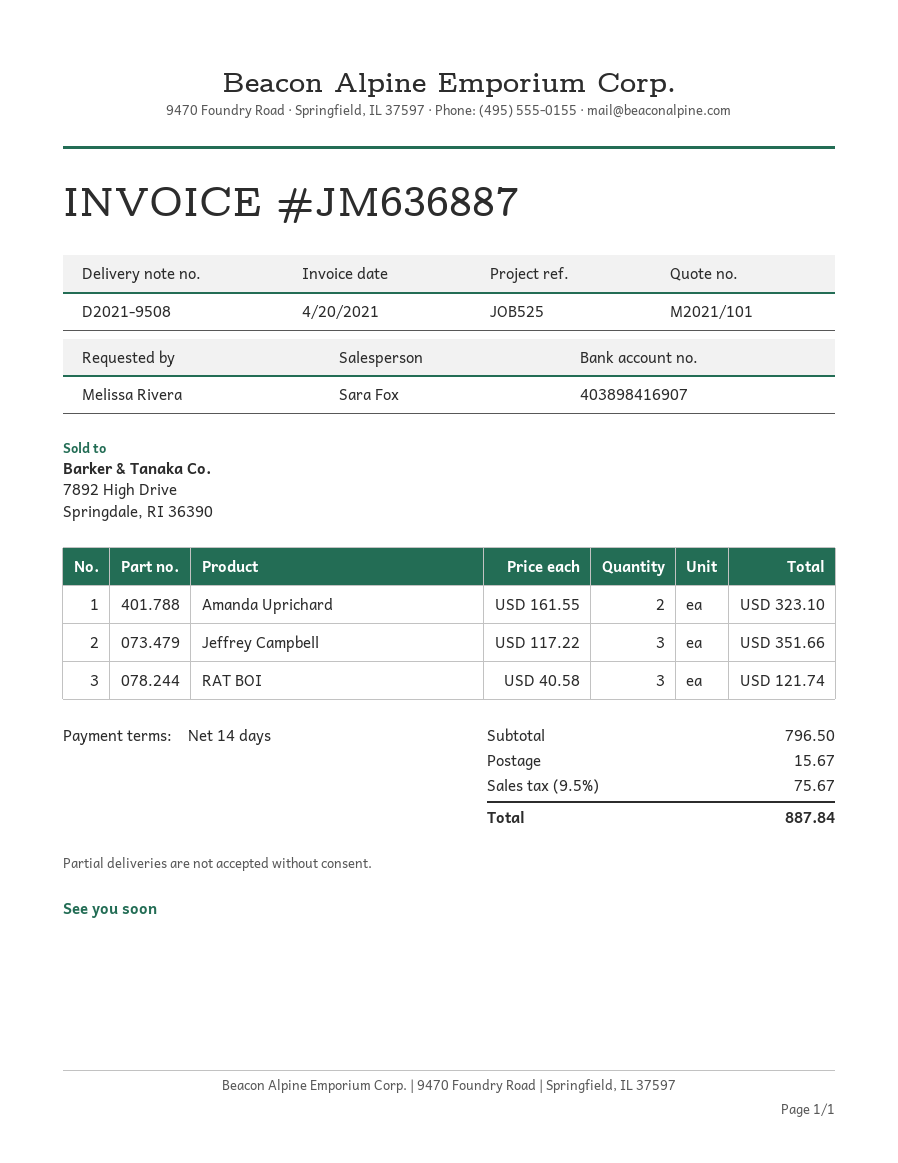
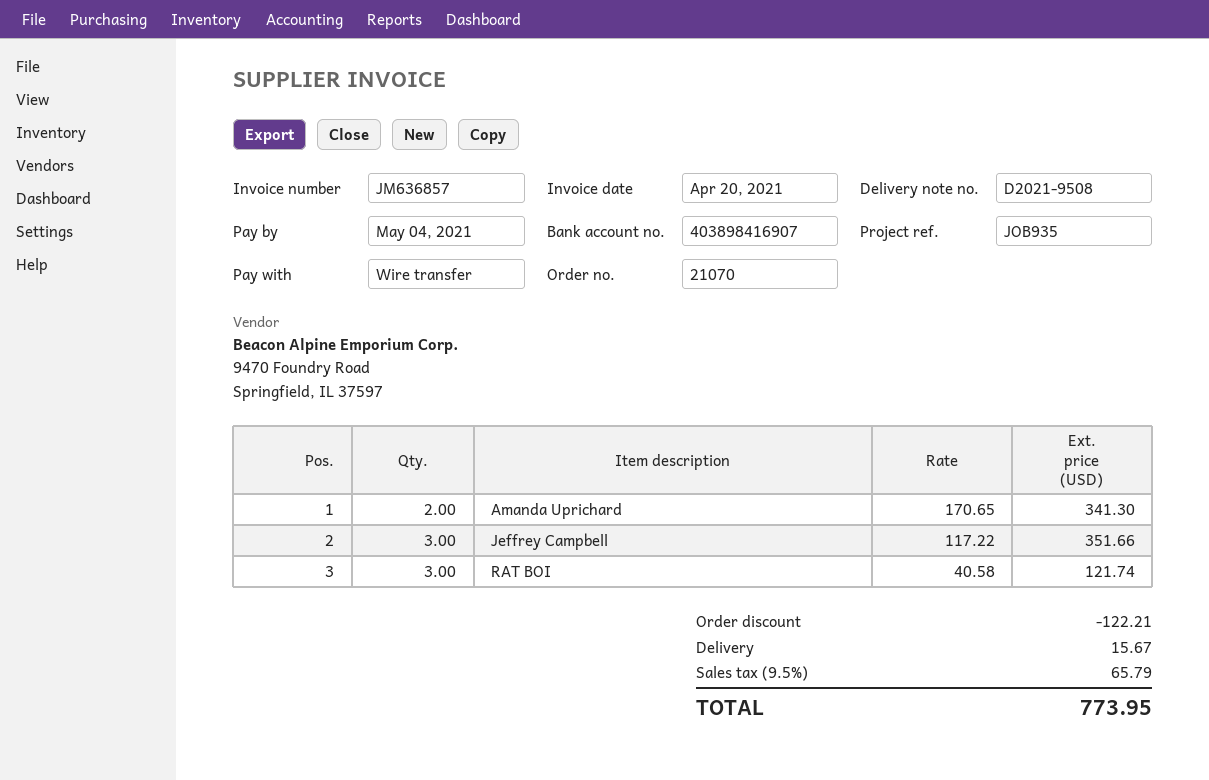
invoice number: JM636887 -> JM636857
reference: JOB525 -> JOB935
Amanda Uprichard: 2 x 161.55 = 323.10 -> 2 x 170.65 = 341.30
discount: none -> 122.21
tax: 9.5% = 75.67 -> 9.5% = 65.79
total: 887.84 -> 773.95

